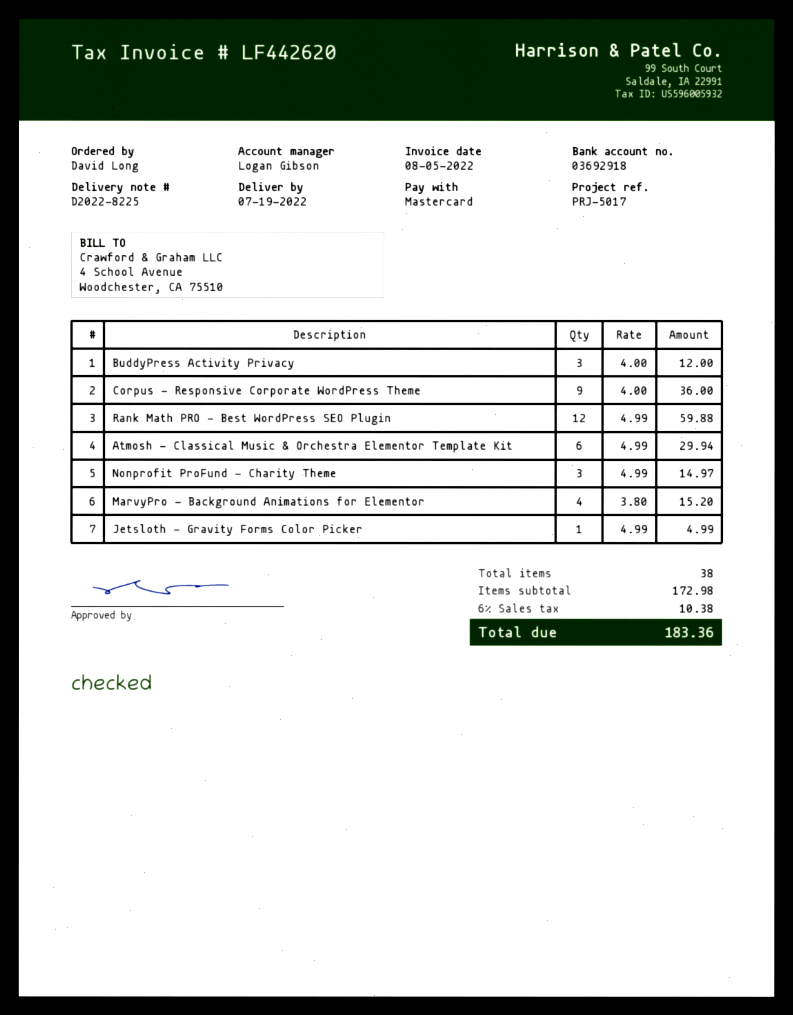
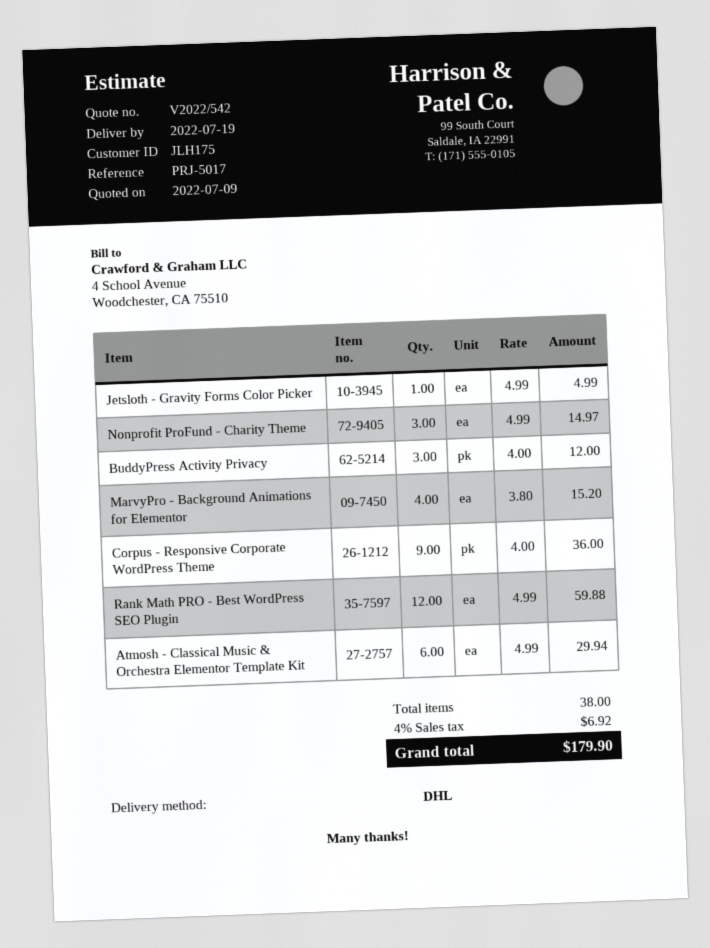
tax: 6% = 10.38 -> 4% = 6.92
total: 183.36 -> 179.90

